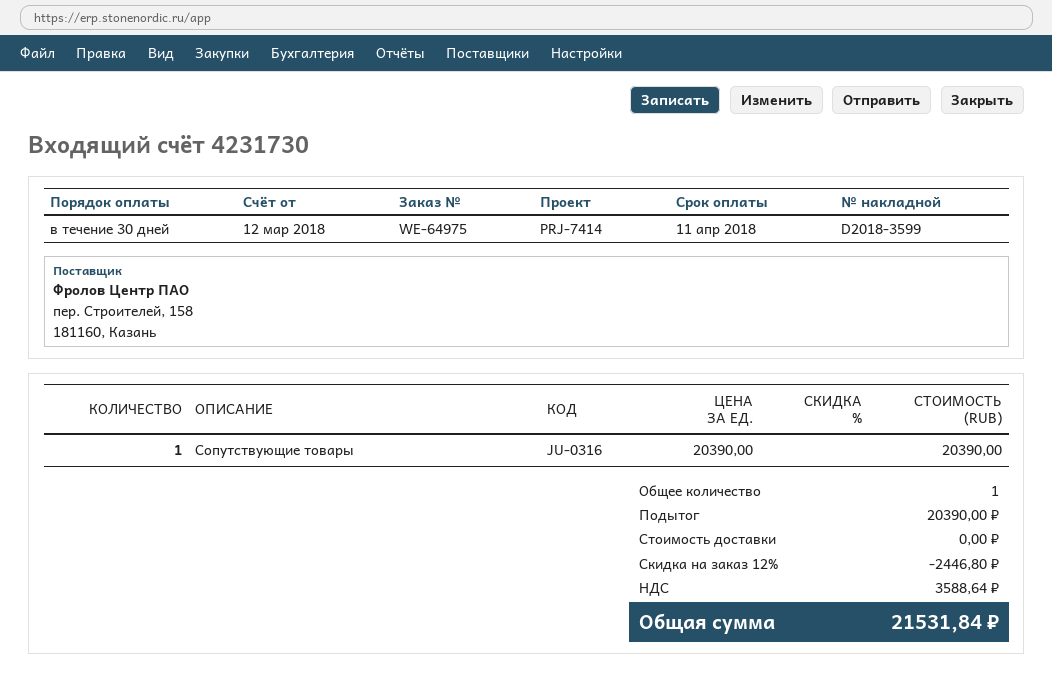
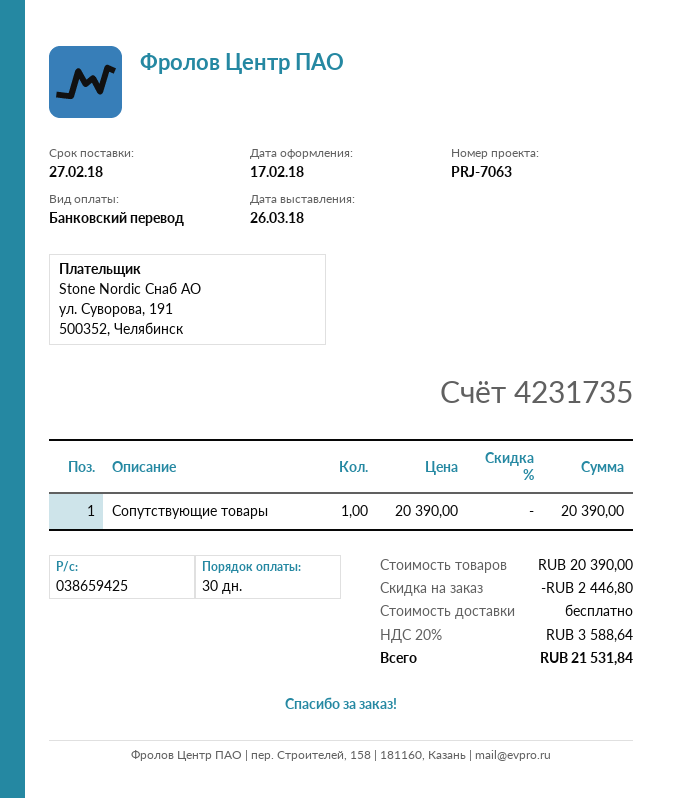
invoice number: 4231730 -> 4231735
invoice date: 2018-03-12 -> 2018-03-26
reference: PRJ-7414 -> PRJ-7063

